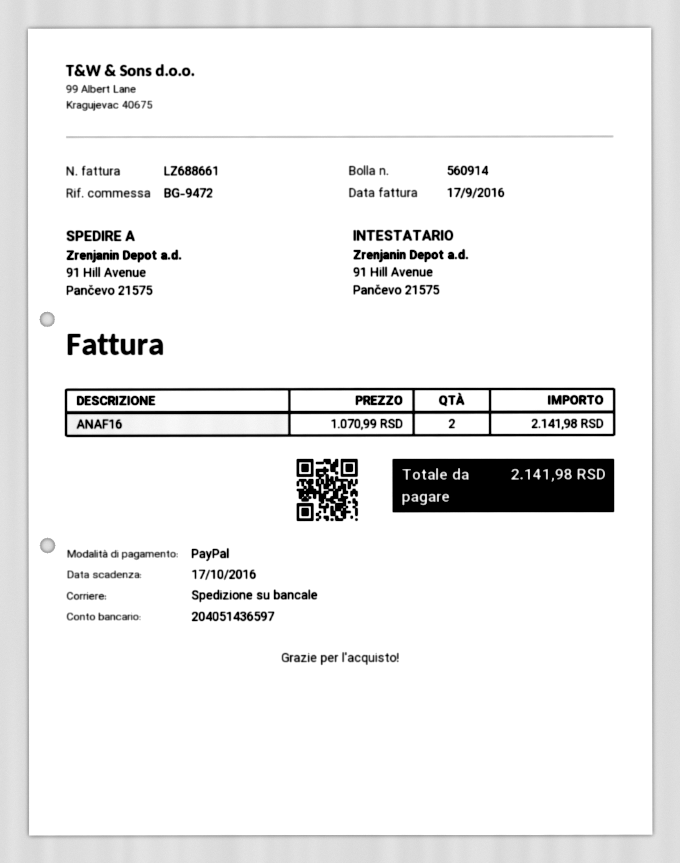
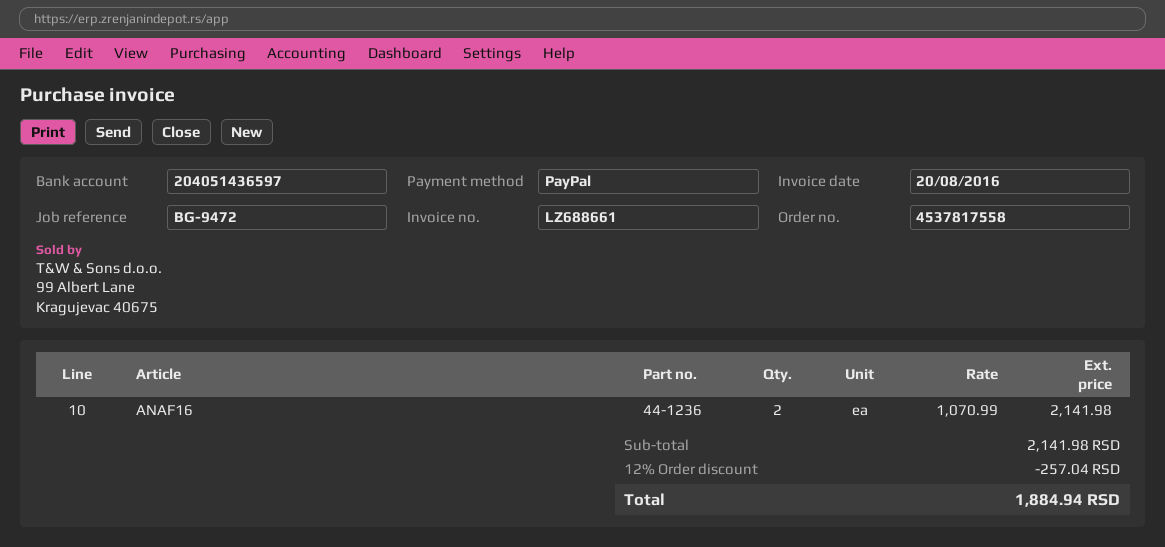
invoice date: 2016-09-17 -> 2016-08-20
discount: none -> 12% = 257.04
total: 2141.98 -> 1884.94

